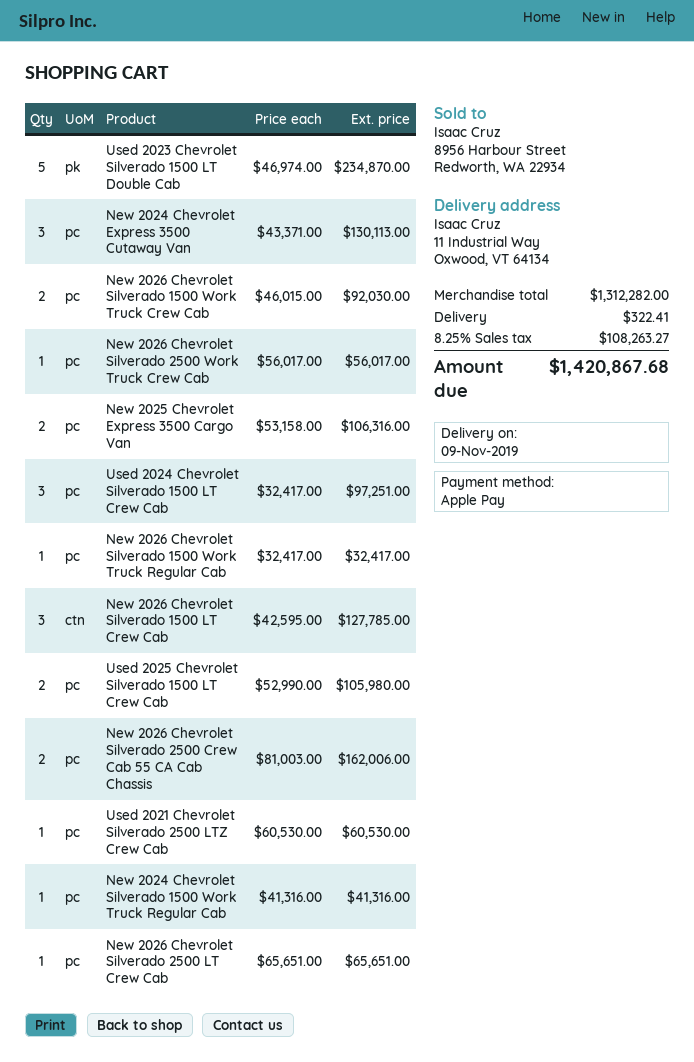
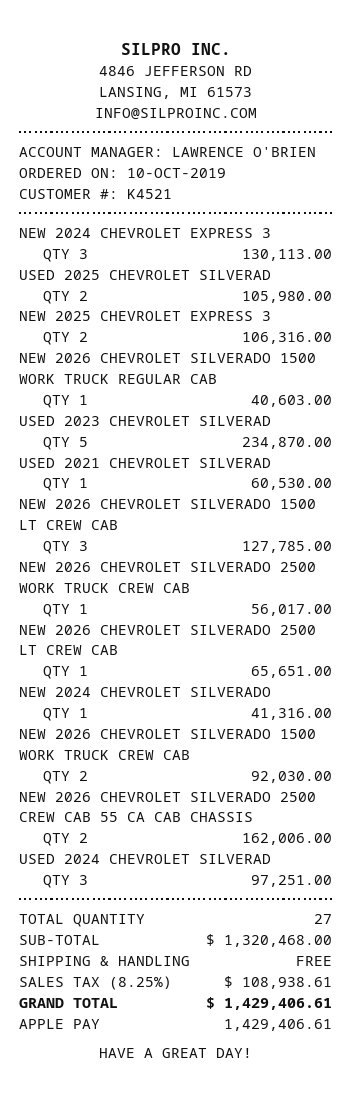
New 2026 Chevrolet Silverado 1500 Work Truck Regular Cab: 1 for 32417.00 -> 1 for 40603.00
subtotal: 1312282.00 -> 1320468.00
shipping: 322.41 -> 0.00
tax: 8.25% = 108263.27 -> 8.25% = 108938.61
total: 1420867.68 -> 1429406.61

